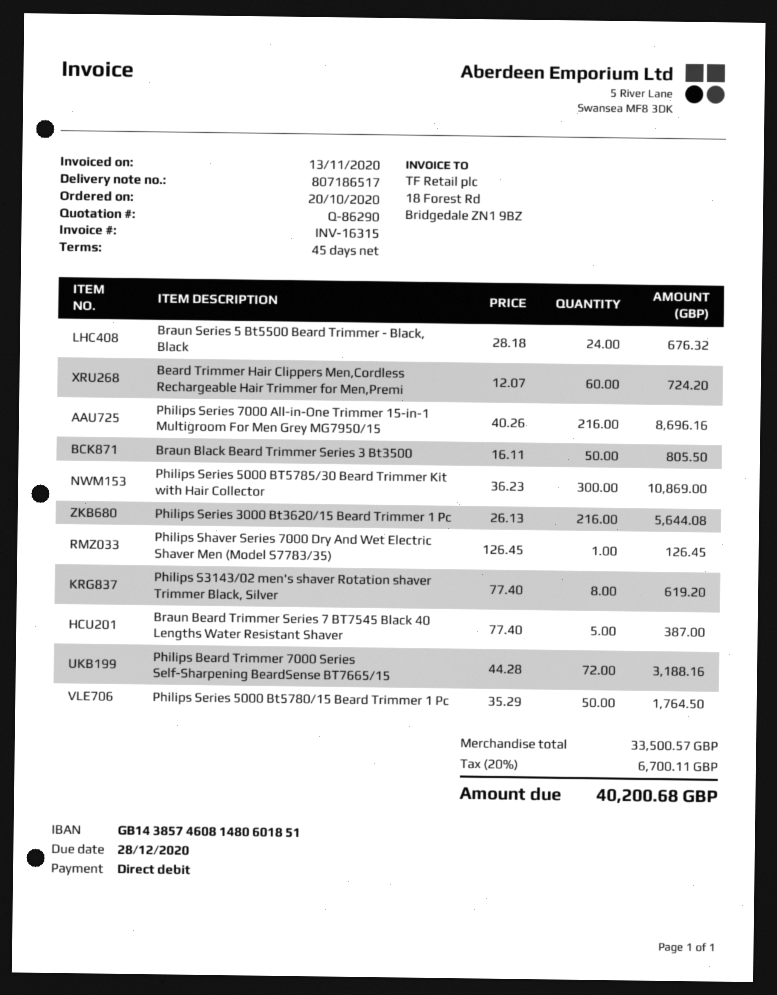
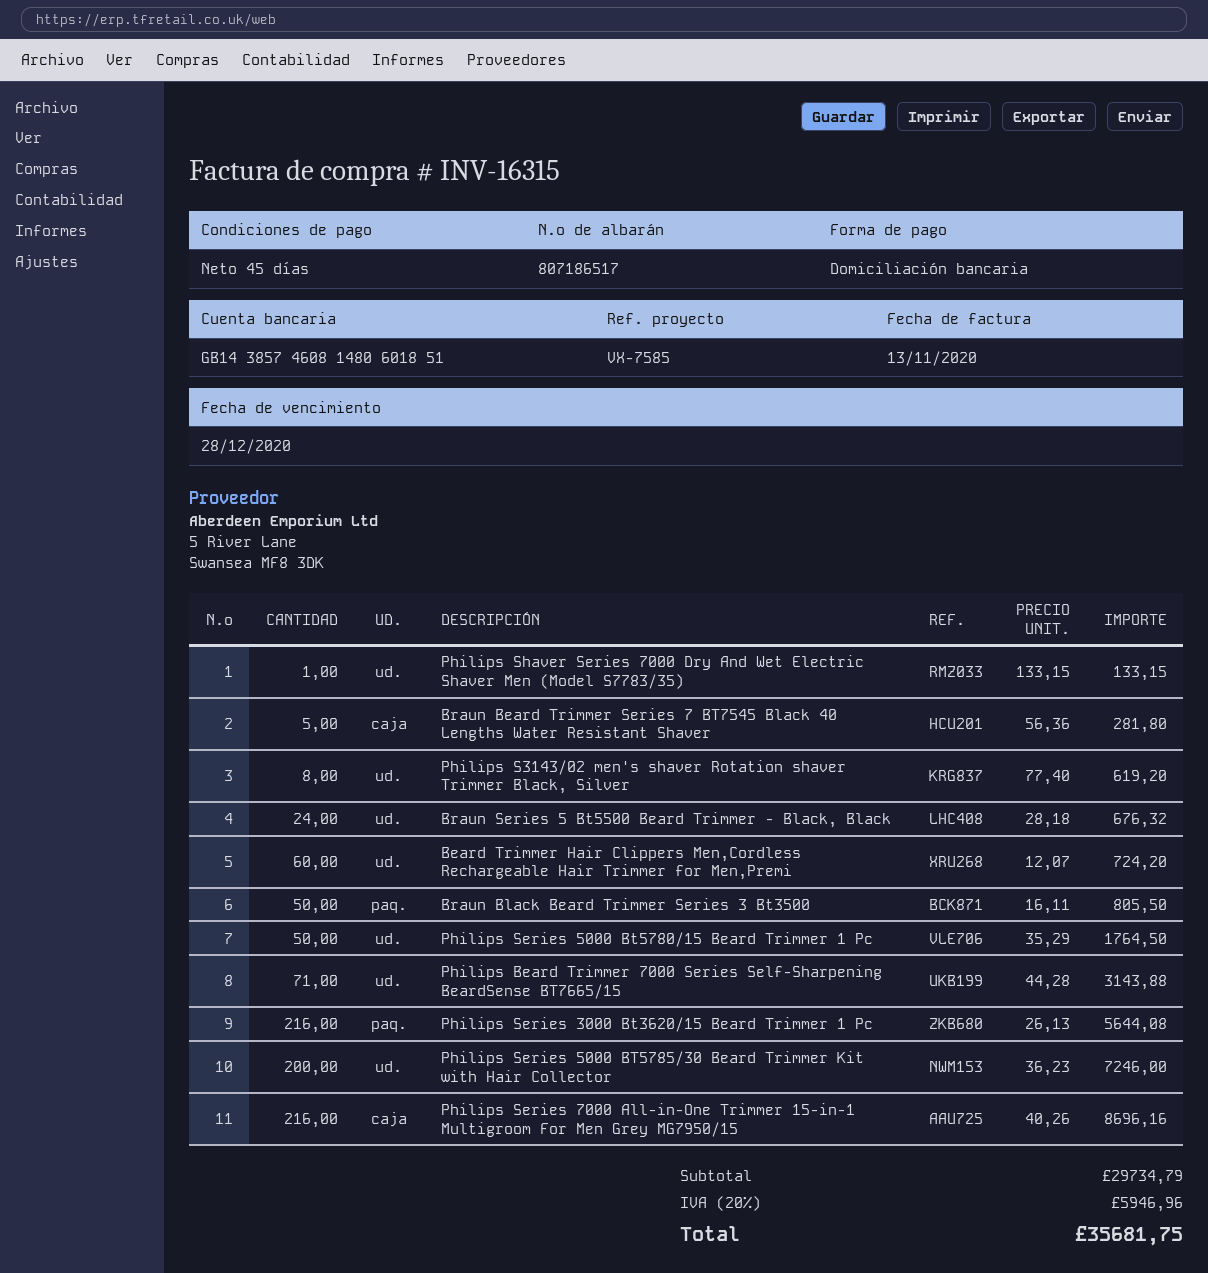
Philips Series 5000 BT5785/30 Beard Trimmer Kit with Hair Collector: 300 x 36.23 = 10869.00 -> 200 x 36.23 = 7246.00
Philips Shaver Series 7000 Dry And Wet Electric Shaver Men (Model S7783/35): 1 x 126.45 = 126.45 -> 1 x 133.15 = 133.15
Braun Beard Trimmer Series 7 BT7545 Black 40 Lengths Water Resistant Shaver: 5 x 77.40 = 387.00 -> 5 x 56.36 = 281.80
Philips Beard Trimmer 7000 Series Self-Sharpening BeardSense BT7665/15: 72 x 44.28 = 3188.16 -> 71 x 44.28 = 3143.88
subtotal: 33500.57 -> 29734.79
tax: 20% = 6700.11 -> 20% = 5946.96
total: 40200.68 -> 35681.75

